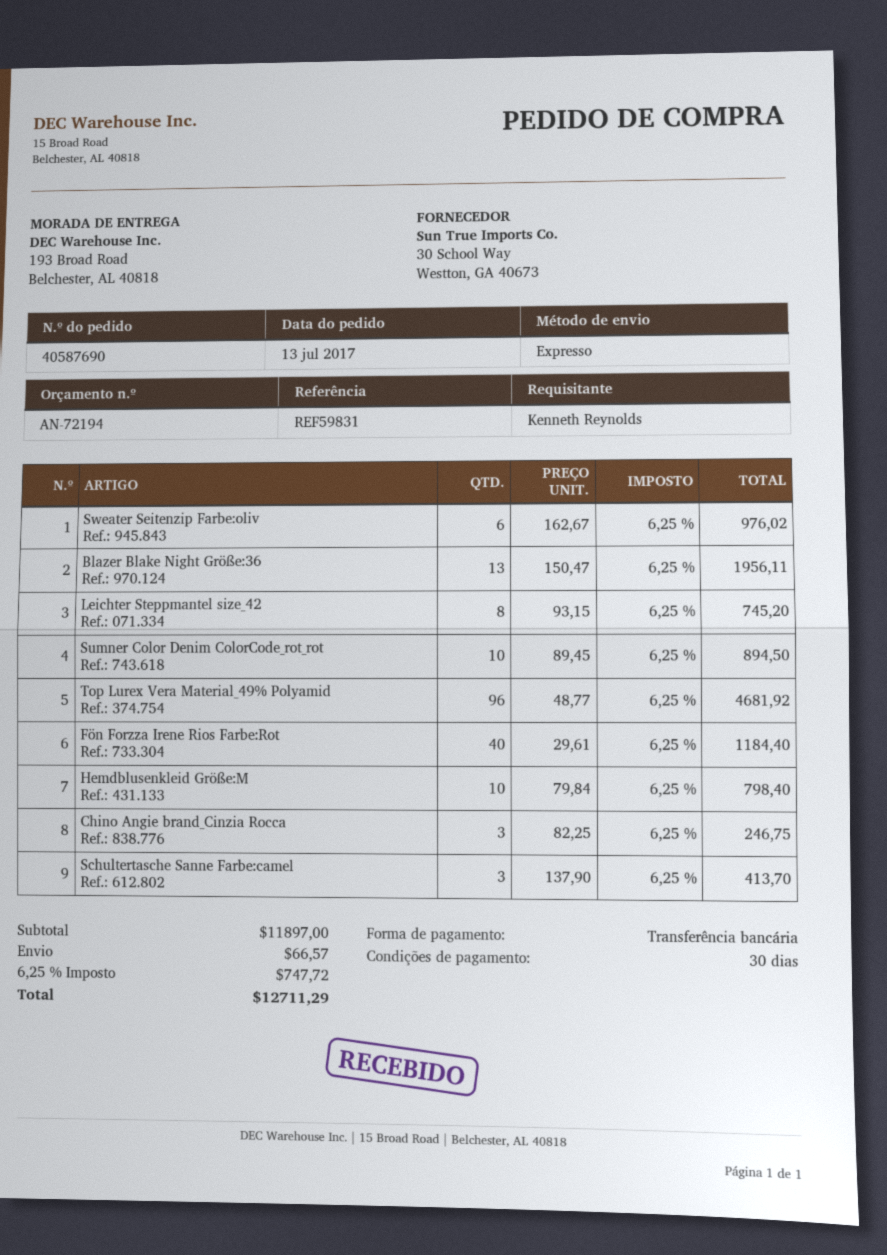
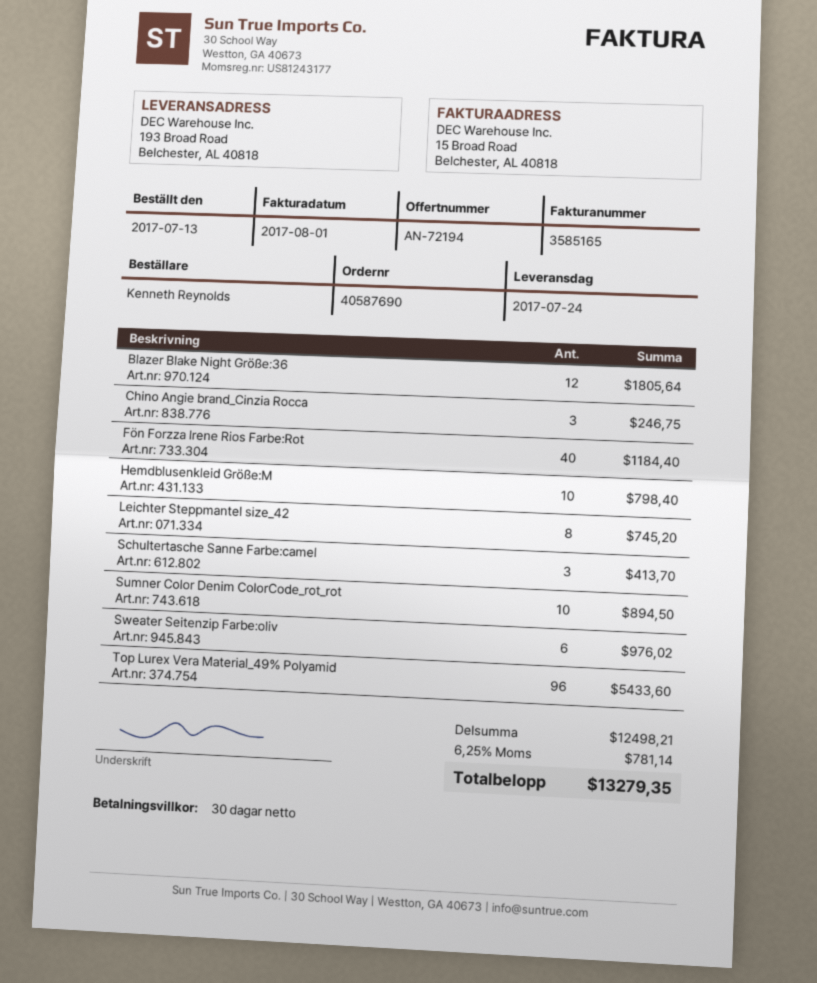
Blazer Blake Night Größe:36: 13 for 1956.11 -> 12 for 1805.64
Top Lurex Vera Material_49% Polyamid: 96 for 4681.92 -> 96 for 5433.60
subtotal: 11897.00 -> 12498.21
shipping: 66.57 -> none
tax: 6.25% = 747.72 -> 6.25% = 781.14
total: 12711.29 -> 13279.35

